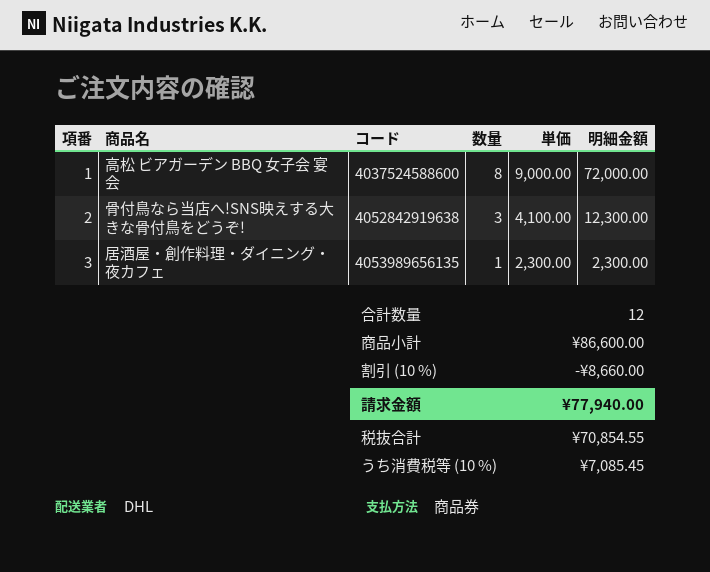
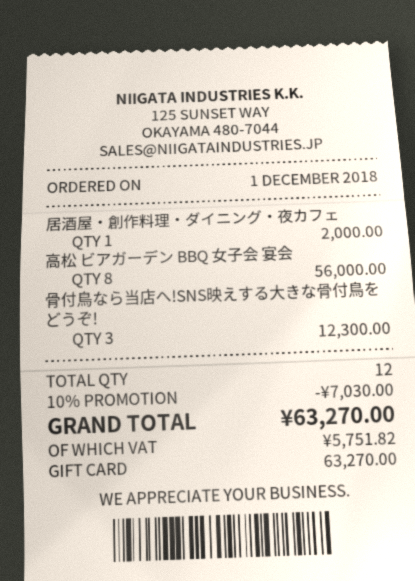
高松 ビアガーデン BBQ 女子会 宴会: 8 for 72000.00 -> 8 for 56000.00
居酒屋・創作料理・ダイニング・夜カフェ: 1 for 2300.00 -> 1 for 2000.00
discount: 10% = 8660.00 -> 10% = 7030.00
tax: 7085.45 -> 5751.82
total: 77940.00 -> 63270.00

